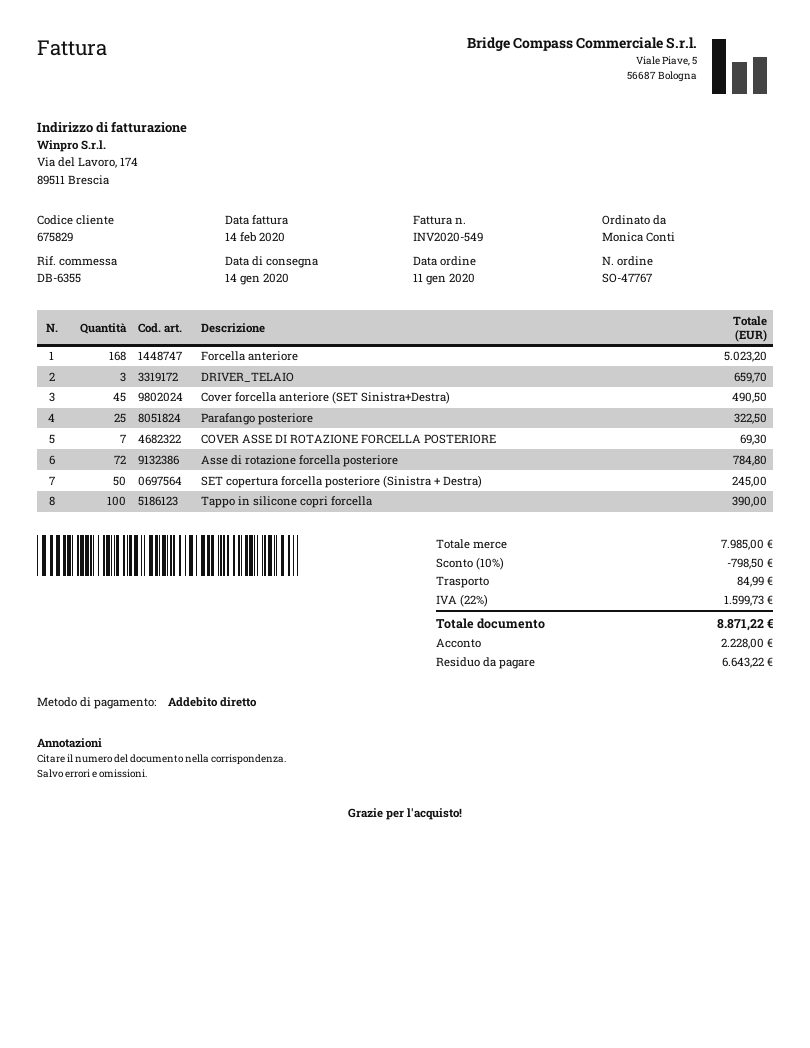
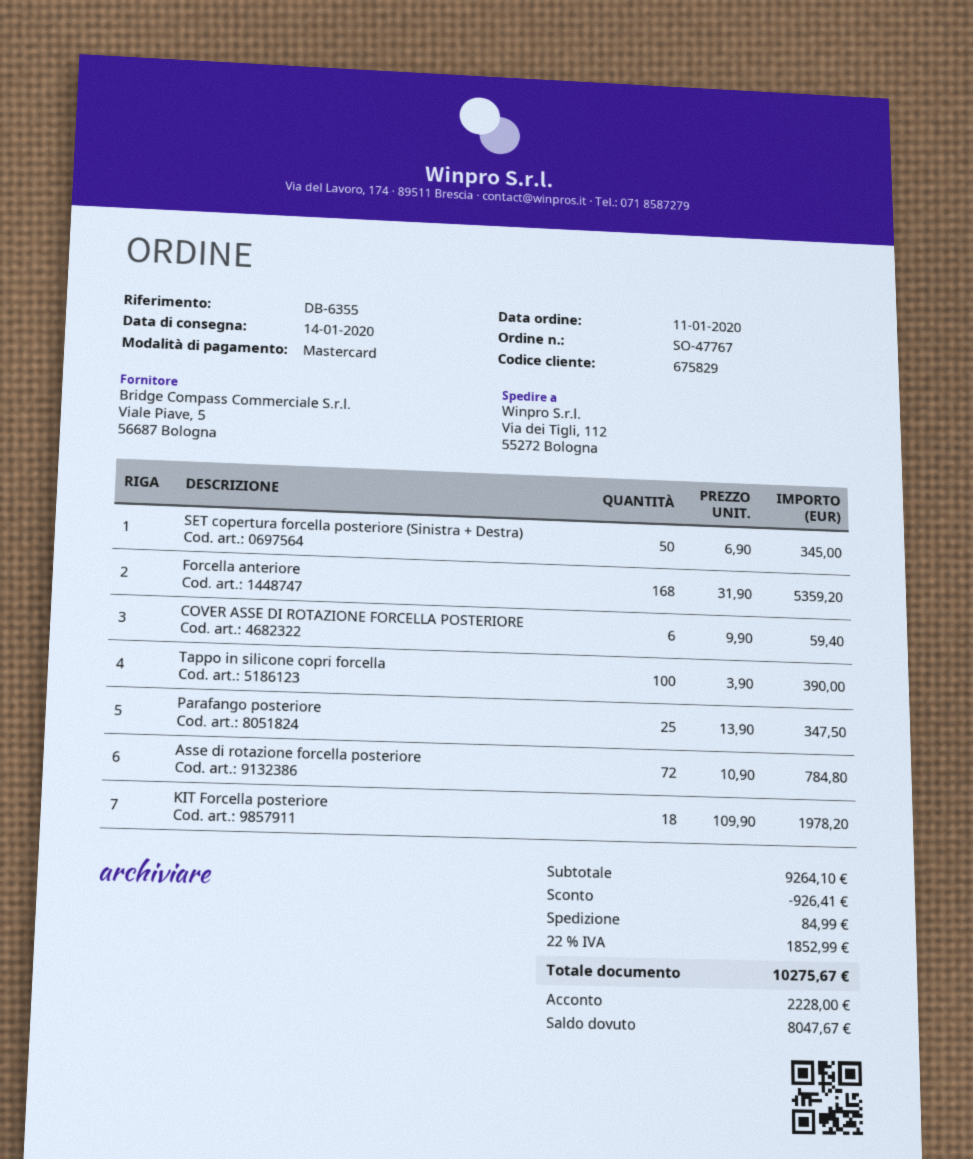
payment method: direct debit -> Mastercard
Forcella anteriore: 168 for 5023.20 -> 168 for 5359.20
DRIVER_TELAIO: 3 for 659.70 -> none
Cover forcella anteriore (SET Sinistra+Destra): 45 for 490.50 -> none
Parafango posteriore: 25 for 322.50 -> 25 for 347.50
COVER ASSE DI ROTAZIONE FORCELLA POSTERIORE: 7 for 69.30 -> 6 for 59.40
SET copertura forcella posteriore (Sinistra + Destra): 50 for 245.00 -> 50 for 345.00
KIT Forcella posteriore: none -> 18 for 1978.20
subtotal: 7985.00 -> 9264.10
discount: 798.50 -> 926.41
tax: 22% = 1599.73 -> 22% = 1852.99
total: 8871.22 -> 10275.67
balance: 6643.22 -> 8047.67

